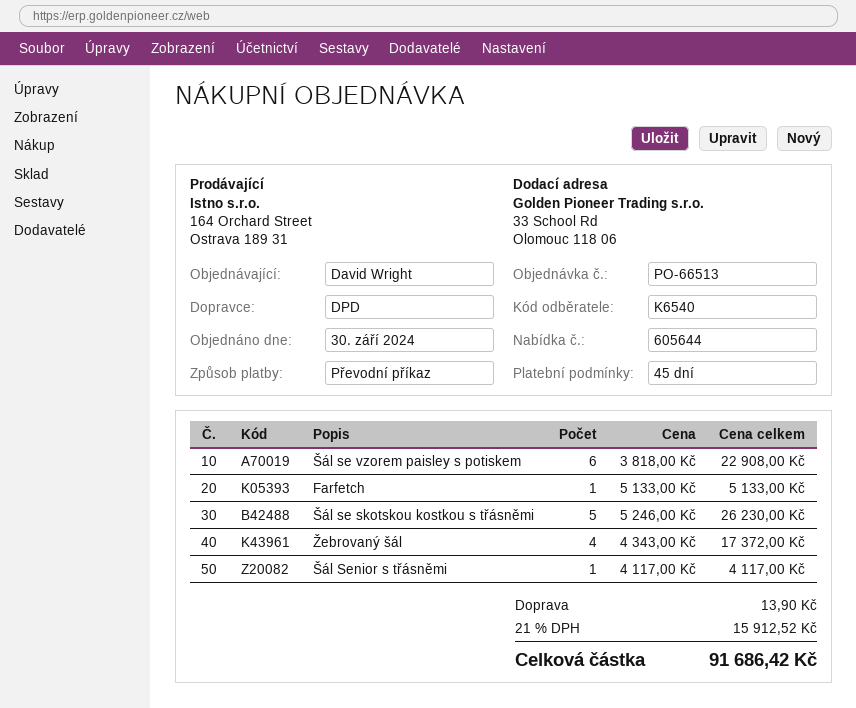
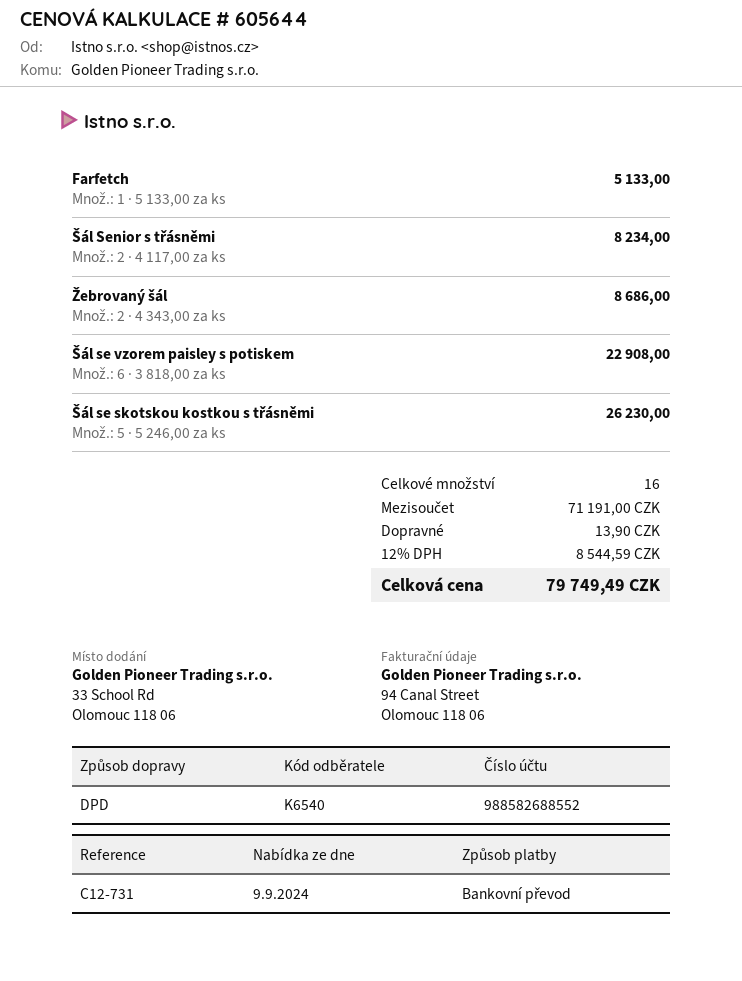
Žebrovaný šál: 4 x 4343.00 = 17372.00 -> 2 x 4343.00 = 8686.00
Šál Senior s třásněmi: 1 x 4117.00 = 4117.00 -> 2 x 4117.00 = 8234.00
tax: 21% = 15912.52 -> 12% = 8544.59
total: 91686.42 -> 79749.49

